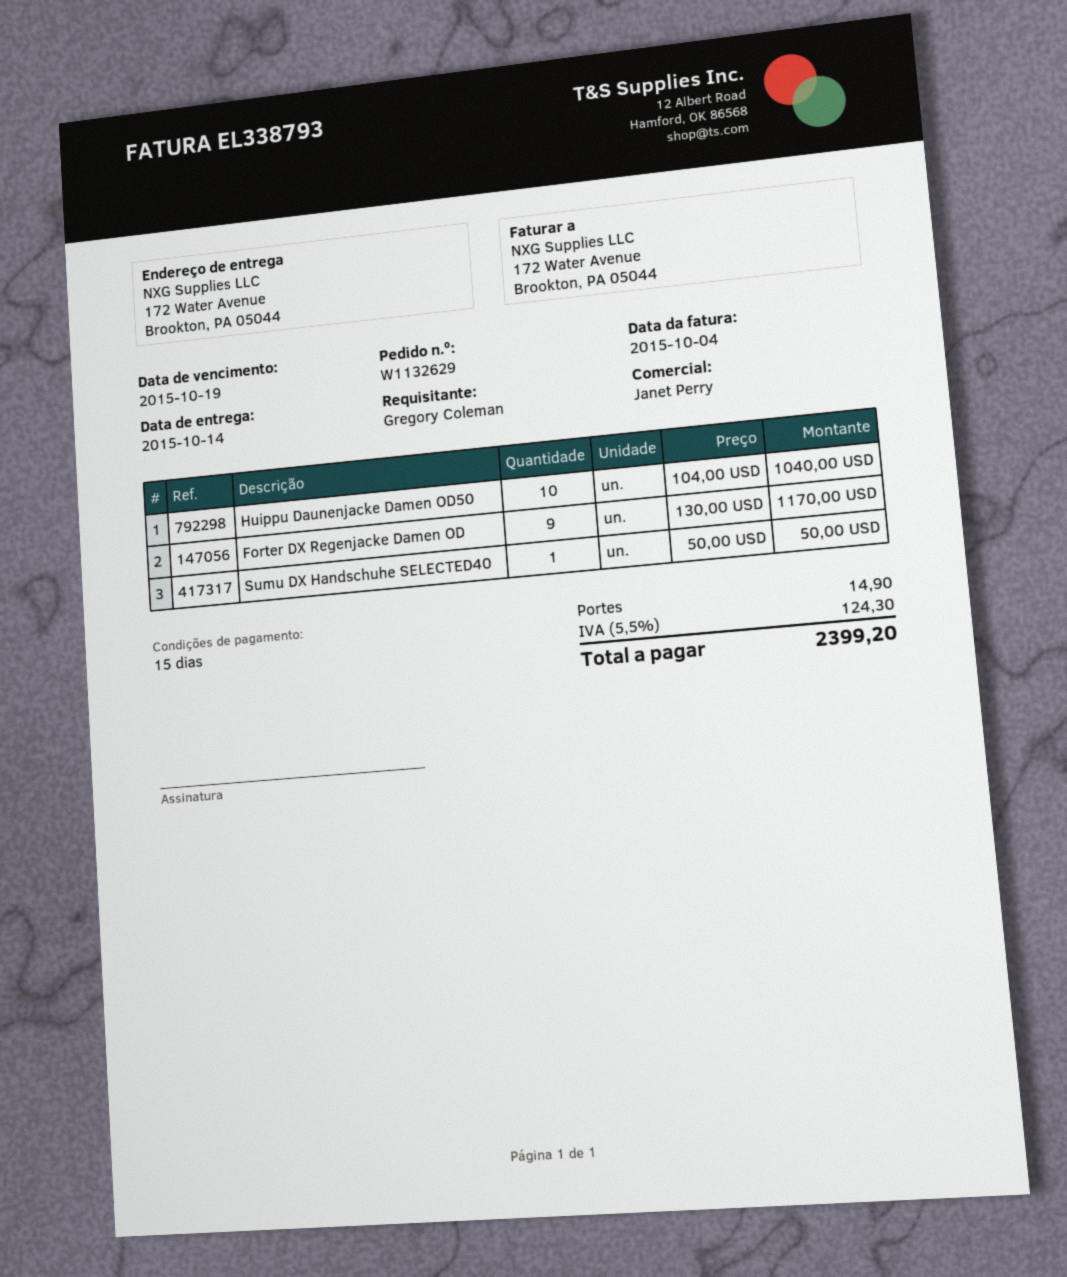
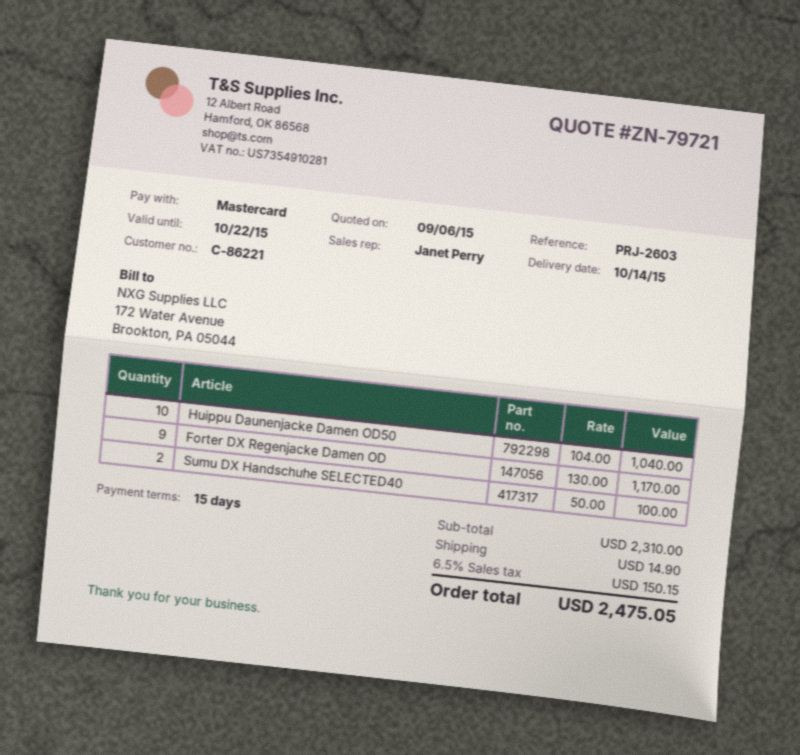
Sumu DX Handschuhe SELECTED40: 1 x 50.00 = 50.00 -> 2 x 50.00 = 100.00
tax: 5.5% = 124.30 -> 6.5% = 150.15
total: 2399.20 -> 2475.05

